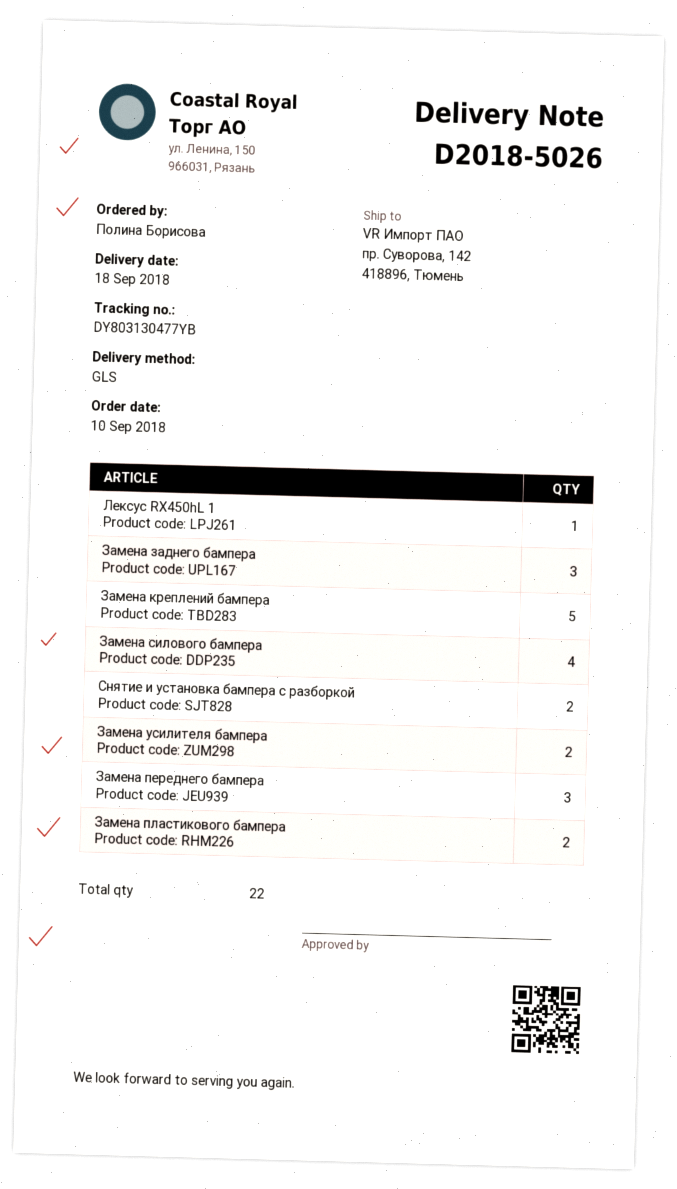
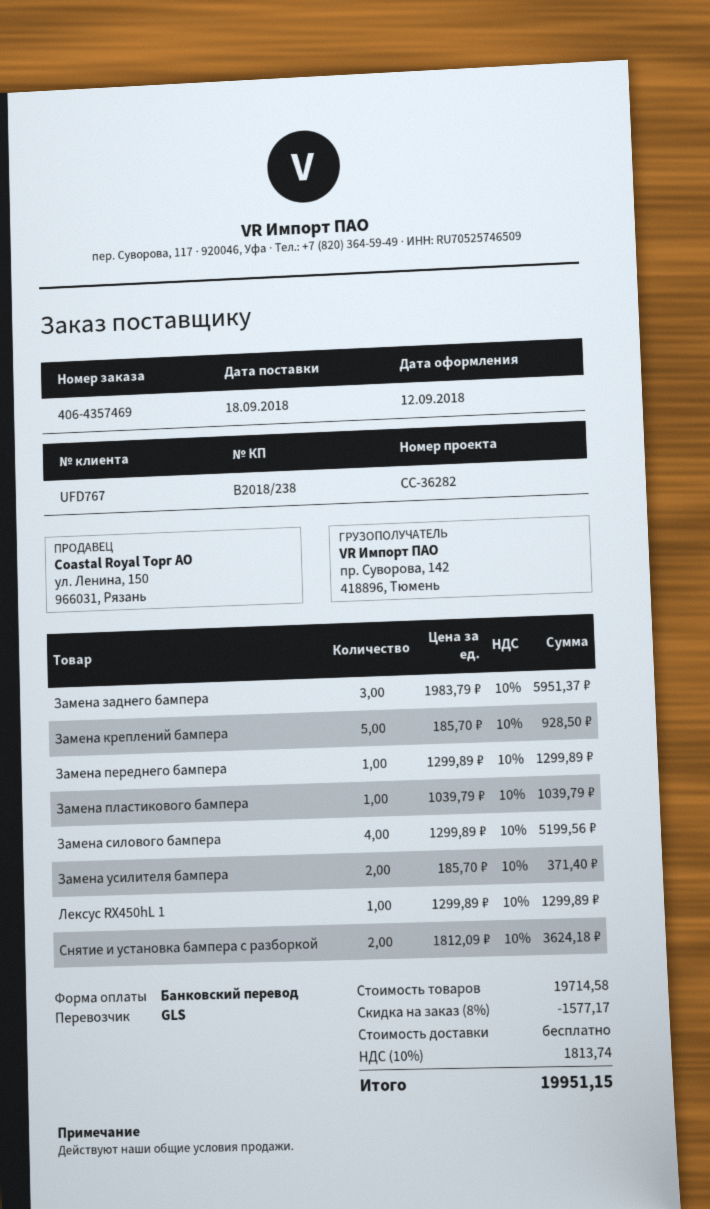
order date: 2018-09-10 -> 2018-09-12
Замена переднего бампера: 3 -> 1
Замена пластикового бампера: 2 -> 1

